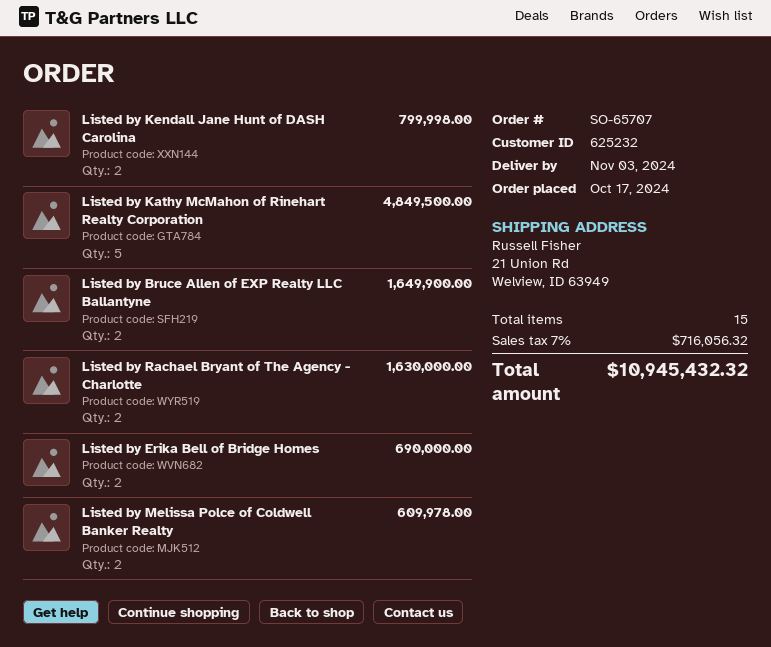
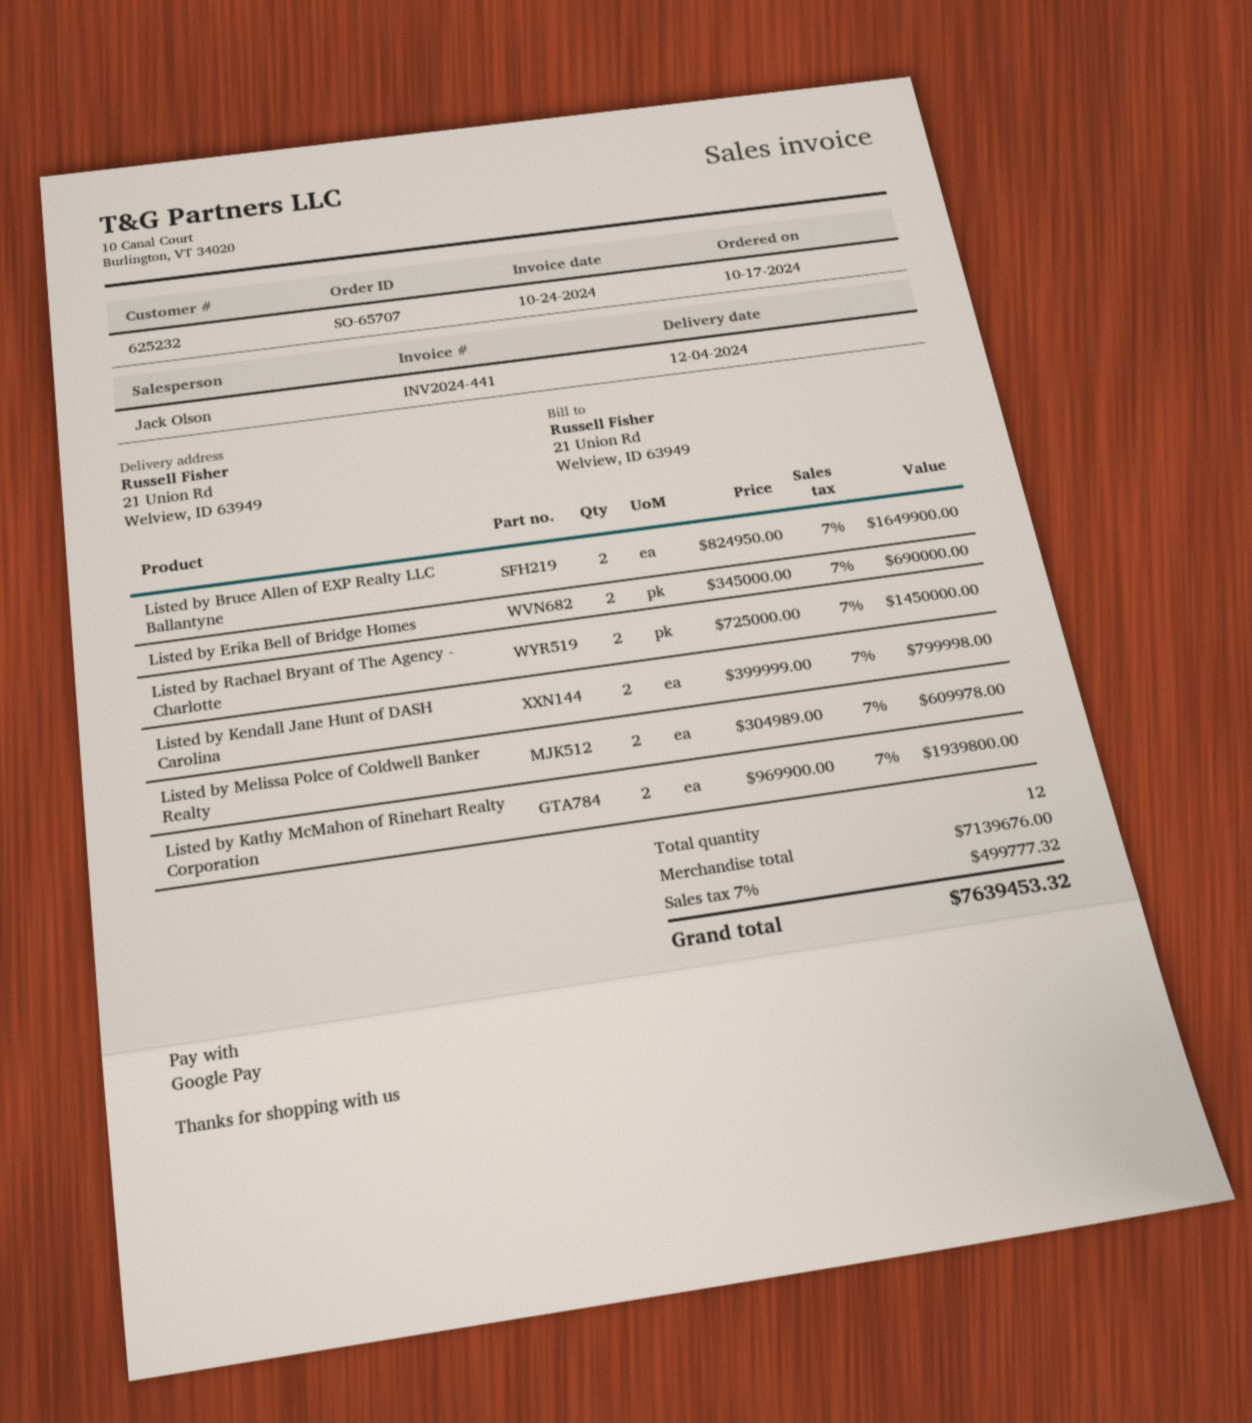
delivery date: 2024-11-03 -> 2024-12-04
Listed by Kathy McMahon of Rinehart Realty Corporation: 5 for 4849500.00 -> 2 for 1939800.00
Listed by Rachael Bryant of The Agency - Charlotte: 2 for 1630000.00 -> 2 for 1450000.00
total quantity: 15 -> 12
tax: 7% = 716056.32 -> 7% = 499777.32
total: 10945432.32 -> 7639453.32

